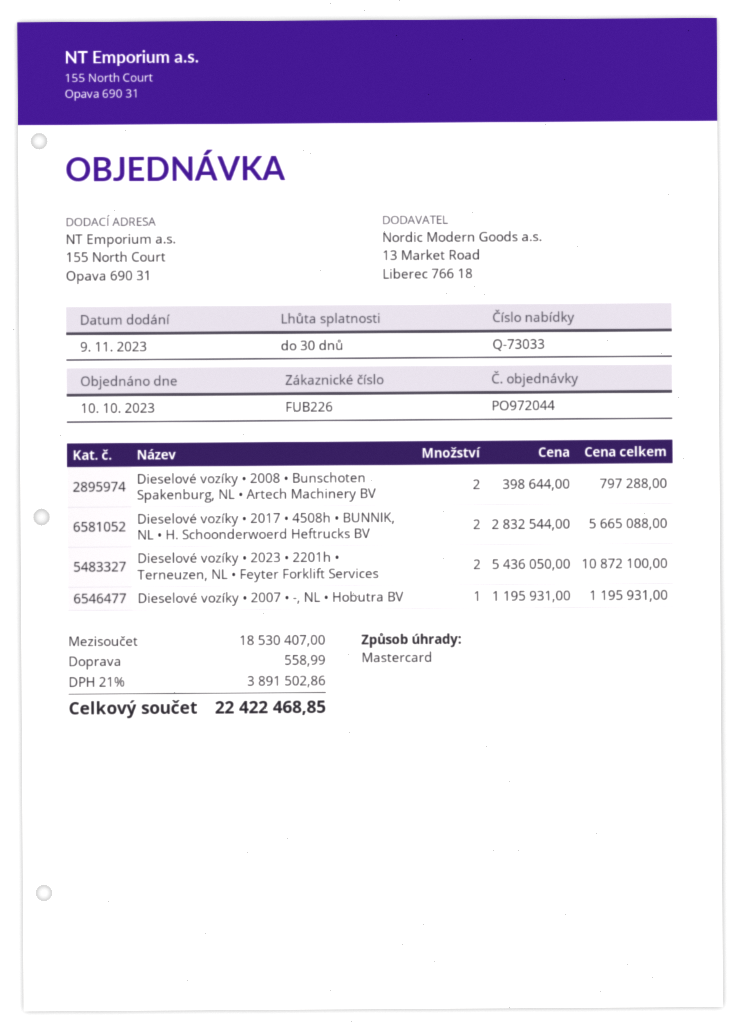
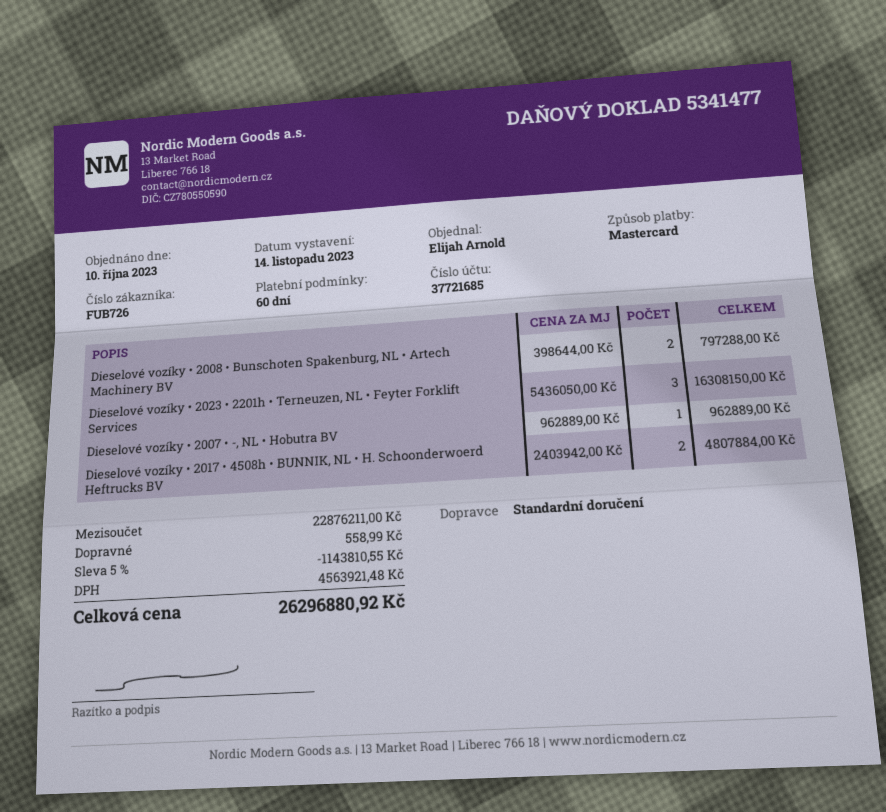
payment terms: 30 days -> 60 days
customer number: FUB226 -> FUB726
Dieselové vozíky • 2017 • 4508h • BUNNIK, NL • H. Schoonderwoerd Heftrucks BV: 2 x 2832544.00 = 5665088.00 -> 2 x 2403942.00 = 4807884.00
Dieselové vozíky • 2023 • 2201h • Terneuzen, NL • Feyter Forklift Services: 2 x 5436050.00 = 10872100.00 -> 3 x 5436050.00 = 16308150.00
Dieselové vozíky • 2007 • -, NL • Hobutra BV: 1 x 1195931.00 = 1195931.00 -> 1 x 962889.00 = 962889.00
subtotal: 18530407.00 -> 22876211.00
discount: none -> 5% = 1143810.55
tax: 3891502.86 -> 4563921.48
total: 22422468.85 -> 26296880.92

